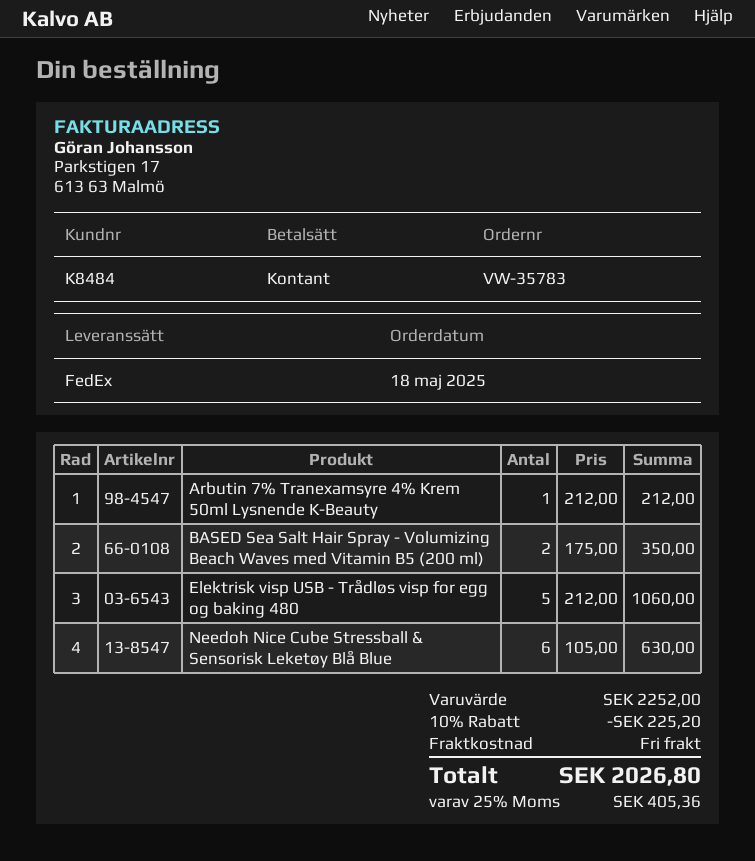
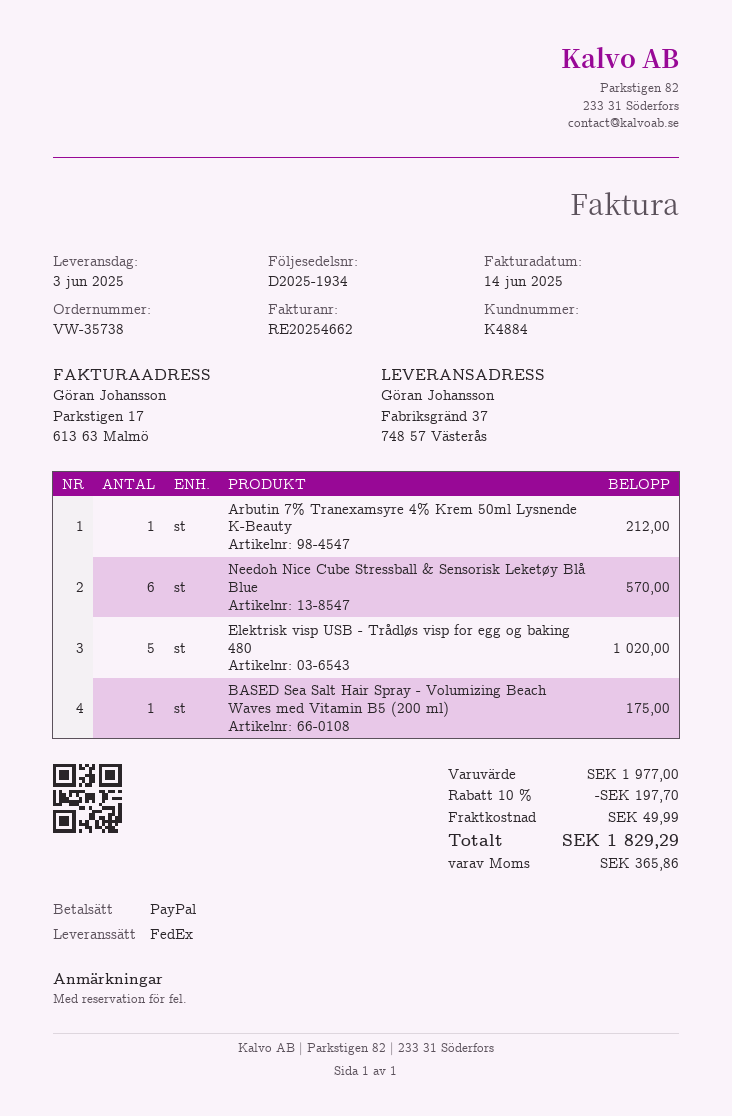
order number: VW-35783 -> VW-35738
customer number: K8484 -> K4884
payment method: cash -> PayPal
BASED Sea Salt Hair Spray - Volumizing Beach Waves med Vitamin B5 (200 ml): 2 for 350.00 -> 1 for 175.00
Elektrisk visp USB - Trådløs visp for egg og baking 480: 5 for 1060.00 -> 5 for 1020.00
Needoh Nice Cube Stressball & Sensorisk Leketøy Blå Blue: 6 for 630.00 -> 6 for 570.00
subtotal: 2252.00 -> 1977.00
discount: 10% = 225.20 -> 10% = 197.70
shipping: 0.00 -> 49.99
tax: 405.36 -> 365.86
total: 2026.80 -> 1829.29

